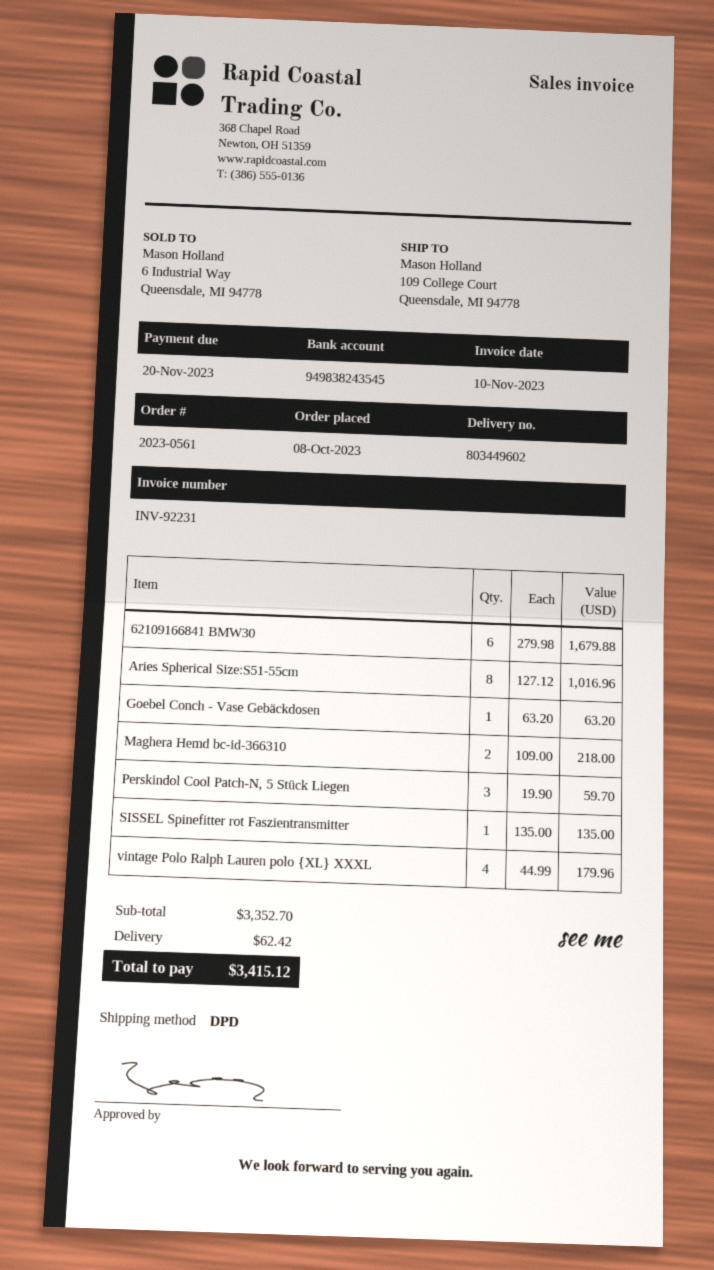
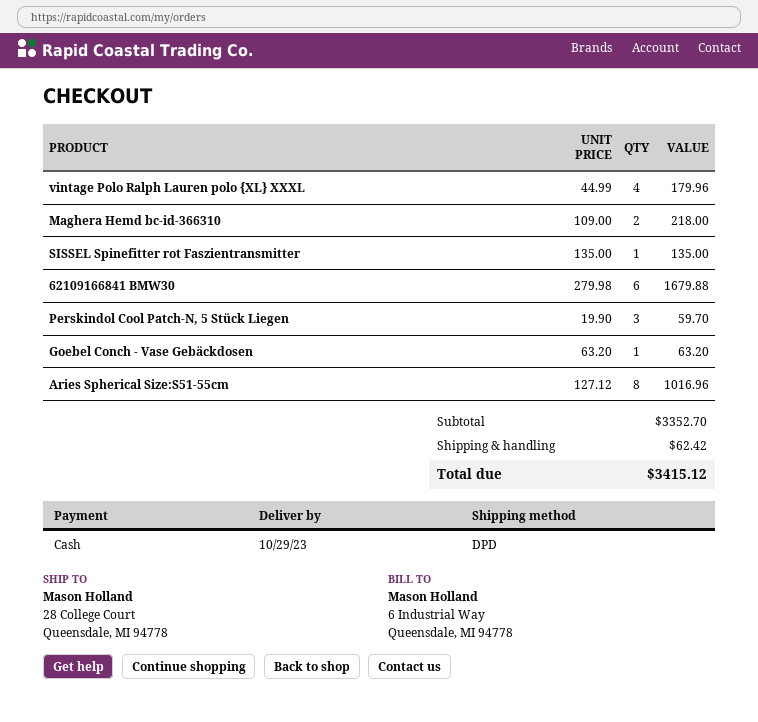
ship to: 109 College Court, Queensdale, MI 94778 -> 28 College Court, Queensdale, MI 94778

